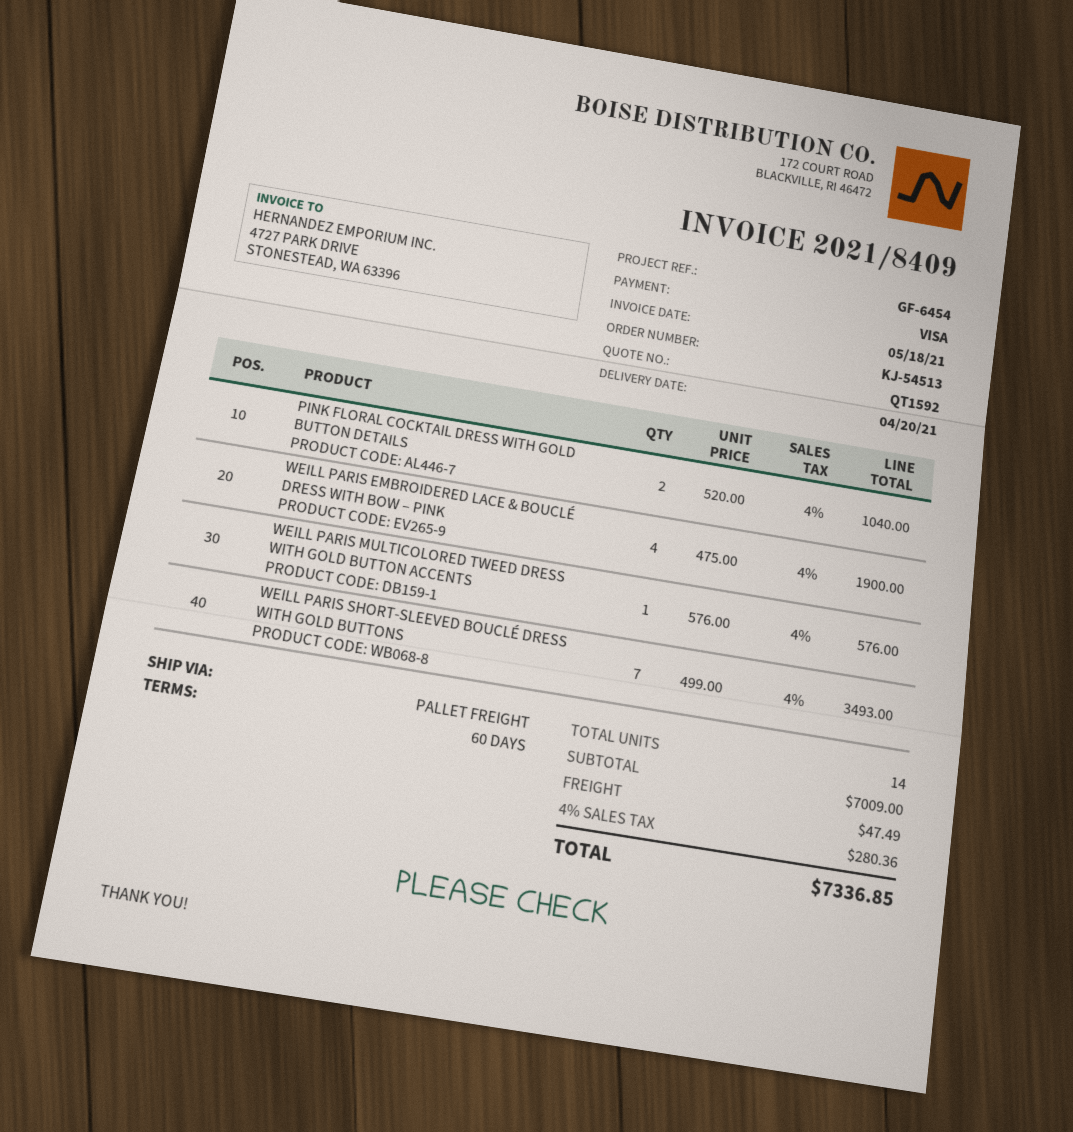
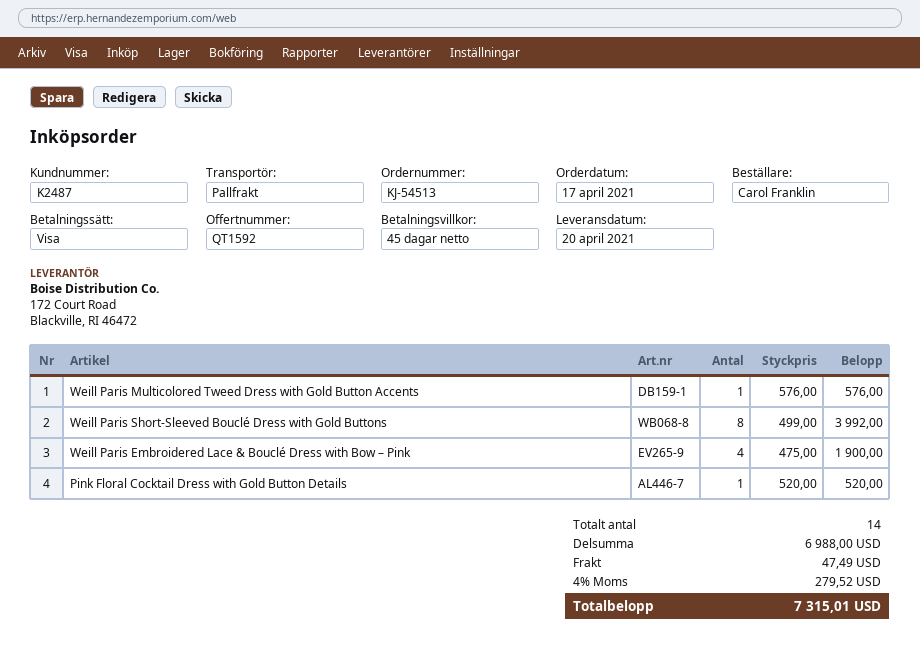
payment terms: 60 days -> 45 days
PINK FLORAL COCKTAIL DRESS WITH GOLD BUTTON DETAILS: 2 x 520.00 = 1040.00 -> 1 x 520.00 = 520.00
WEILL PARIS SHORT-SLEEVED BOUCLÉ DRESS WITH GOLD BUTTONS: 7 x 499.00 = 3493.00 -> 8 x 499.00 = 3992.00
subtotal: 7009.00 -> 6988.00
tax: 4% = 280.36 -> 4% = 279.52
total: 7336.85 -> 7315.01

